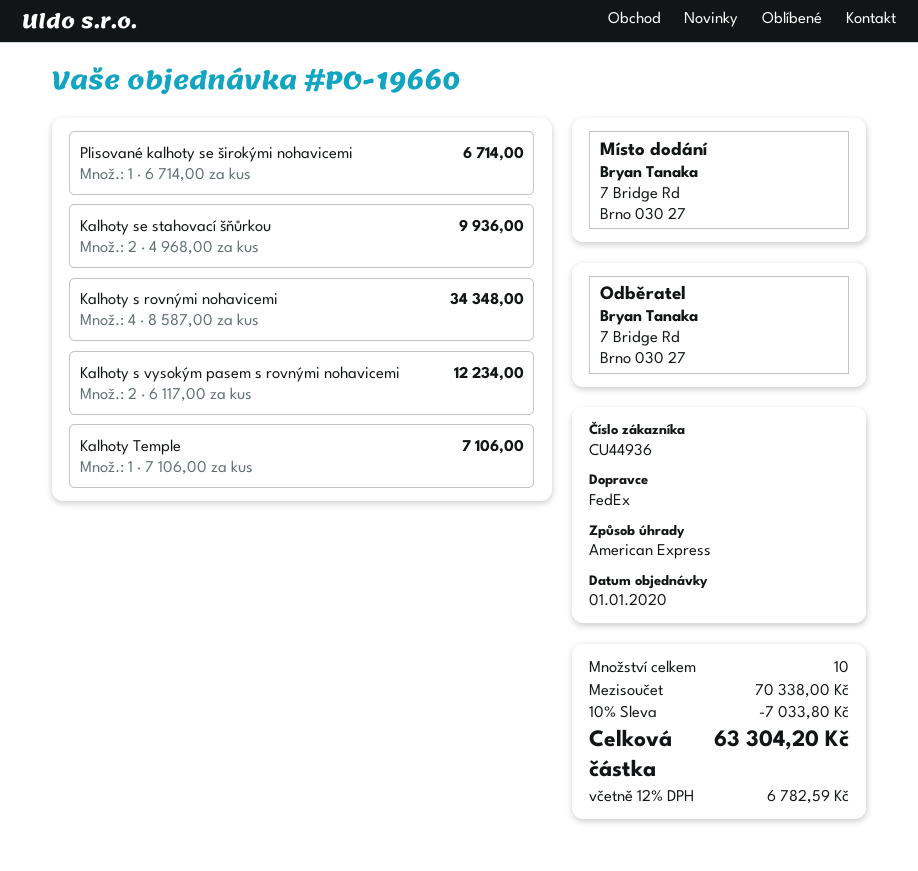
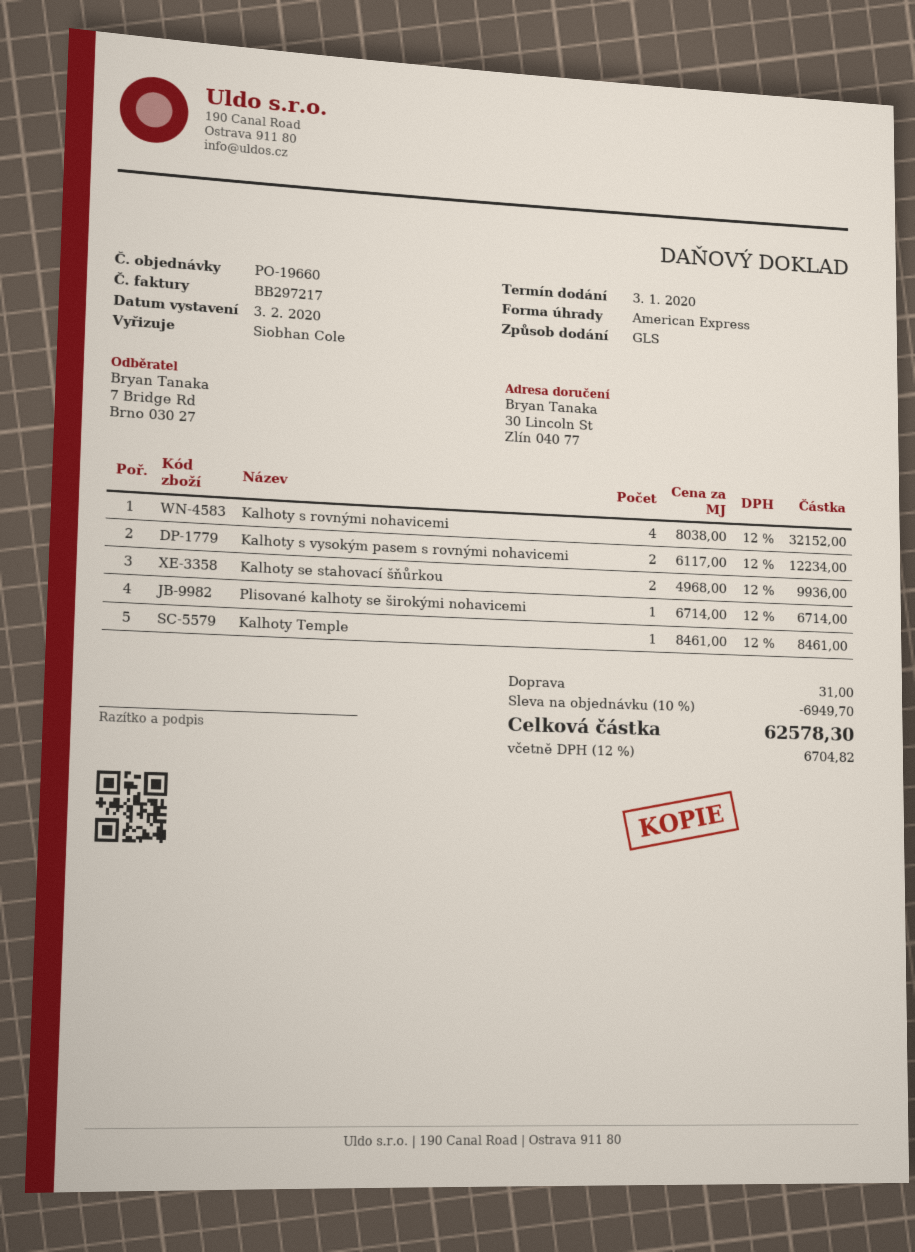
shipping method: FedEx -> GLS
ship to: 7 Bridge Rd, Brno 030 27 -> 30 Lincoln St, Zlín 040 77
Kalhoty s rovnými nohavicemi: 4 x 8587.00 = 34348.00 -> 4 x 8038.00 = 32152.00
Kalhoty Temple: 1 x 7106.00 = 7106.00 -> 1 x 8461.00 = 8461.00
discount: 10% = 7033.80 -> 10% = 6949.70
shipping: none -> 31.00
tax: 12% = 6782.59 -> 12% = 6704.82
total: 63304.20 -> 62578.30

